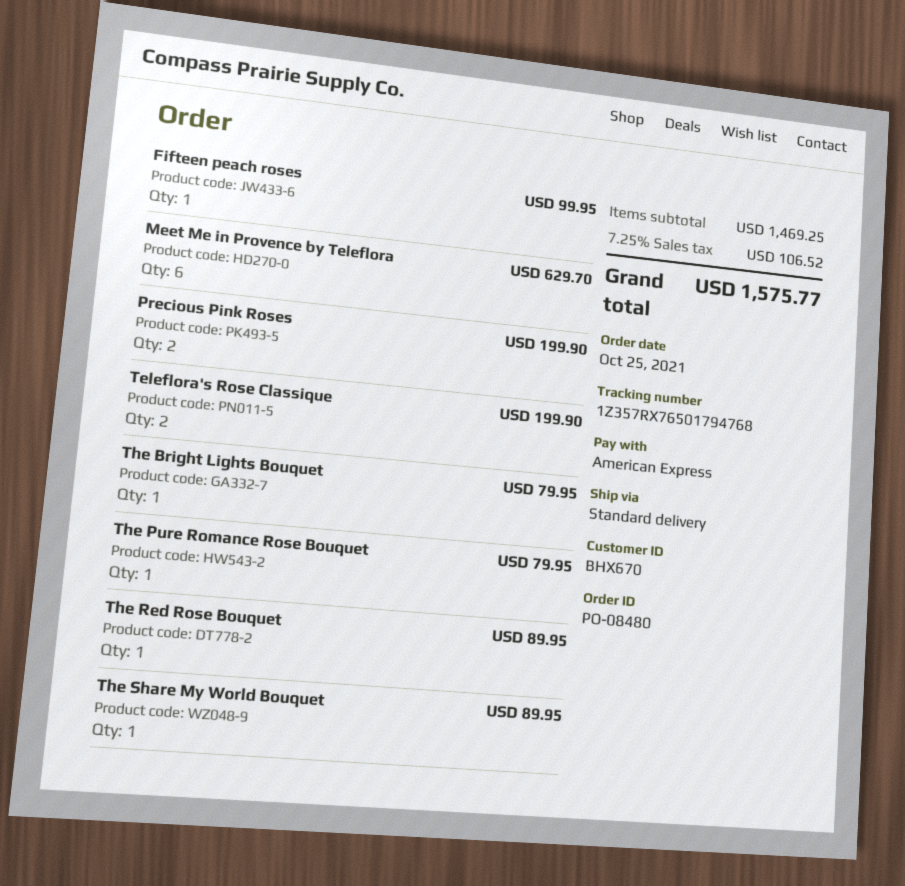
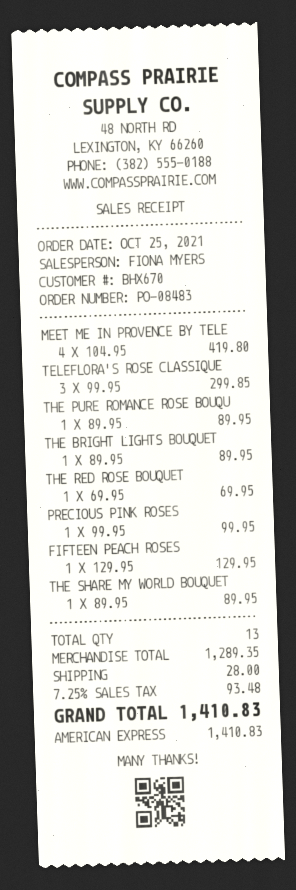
order number: PO-08480 -> PO-08483
Fifteen peach roses: 1 for 99.95 -> 1 for 129.95
Meet Me in Provence by Teleflora: 6 for 629.70 -> 4 for 419.80
Precious Pink Roses: 2 for 199.90 -> 1 for 99.95
Teleflora's Rose Classique: 2 for 199.90 -> 3 for 299.85
The Bright Lights Bouquet: 1 for 79.95 -> 1 for 89.95
The Pure Romance Rose Bouquet: 1 for 79.95 -> 1 for 89.95
The Red Rose Bouquet: 1 for 89.95 -> 1 for 69.95
subtotal: 1469.25 -> 1289.35
shipping: none -> 28.00
tax: 7.25% = 106.52 -> 7.25% = 93.48
total: 1575.77 -> 1410.83

